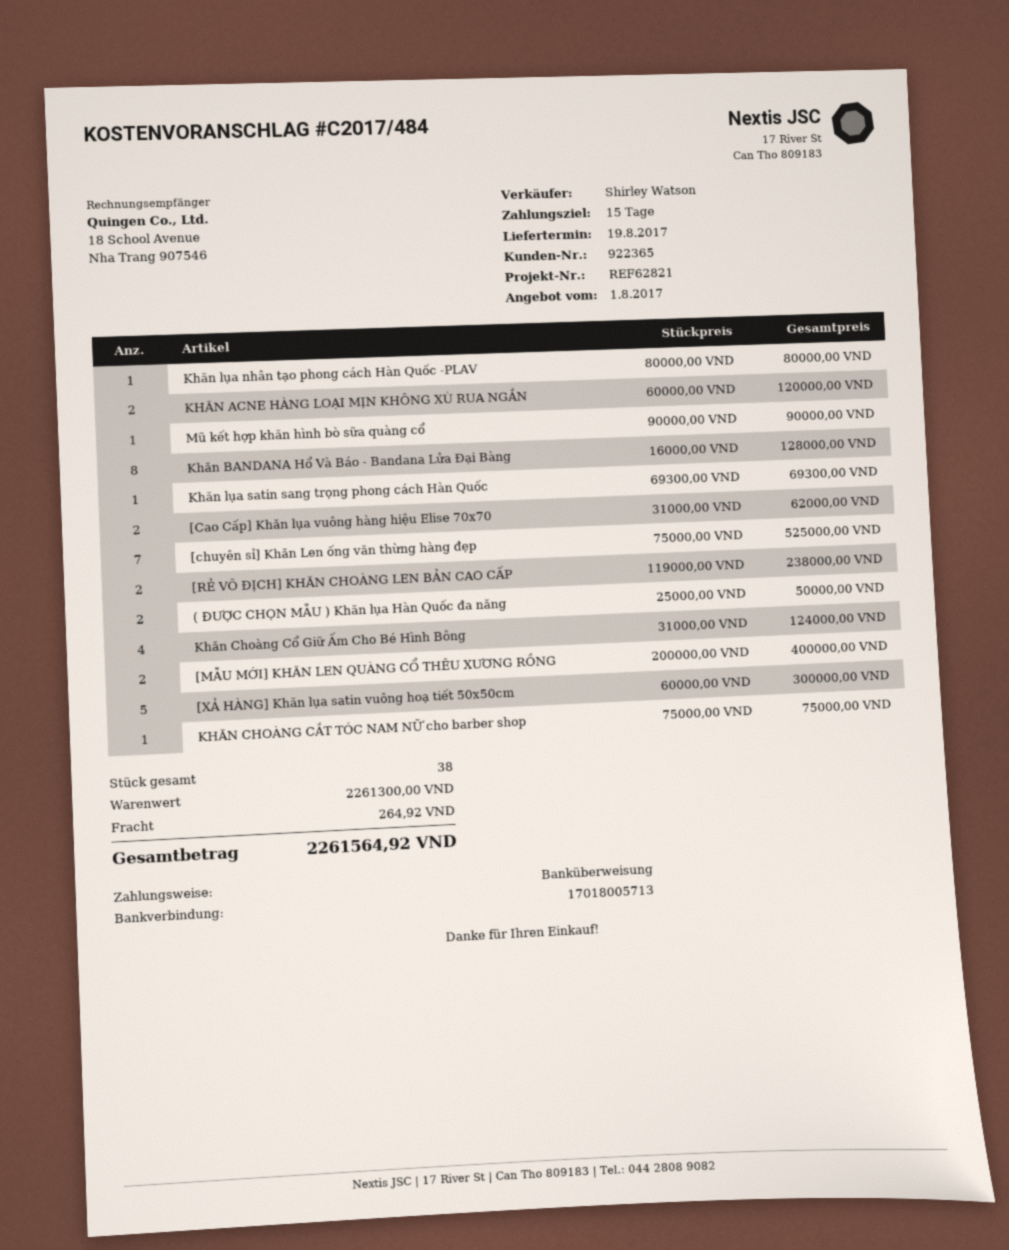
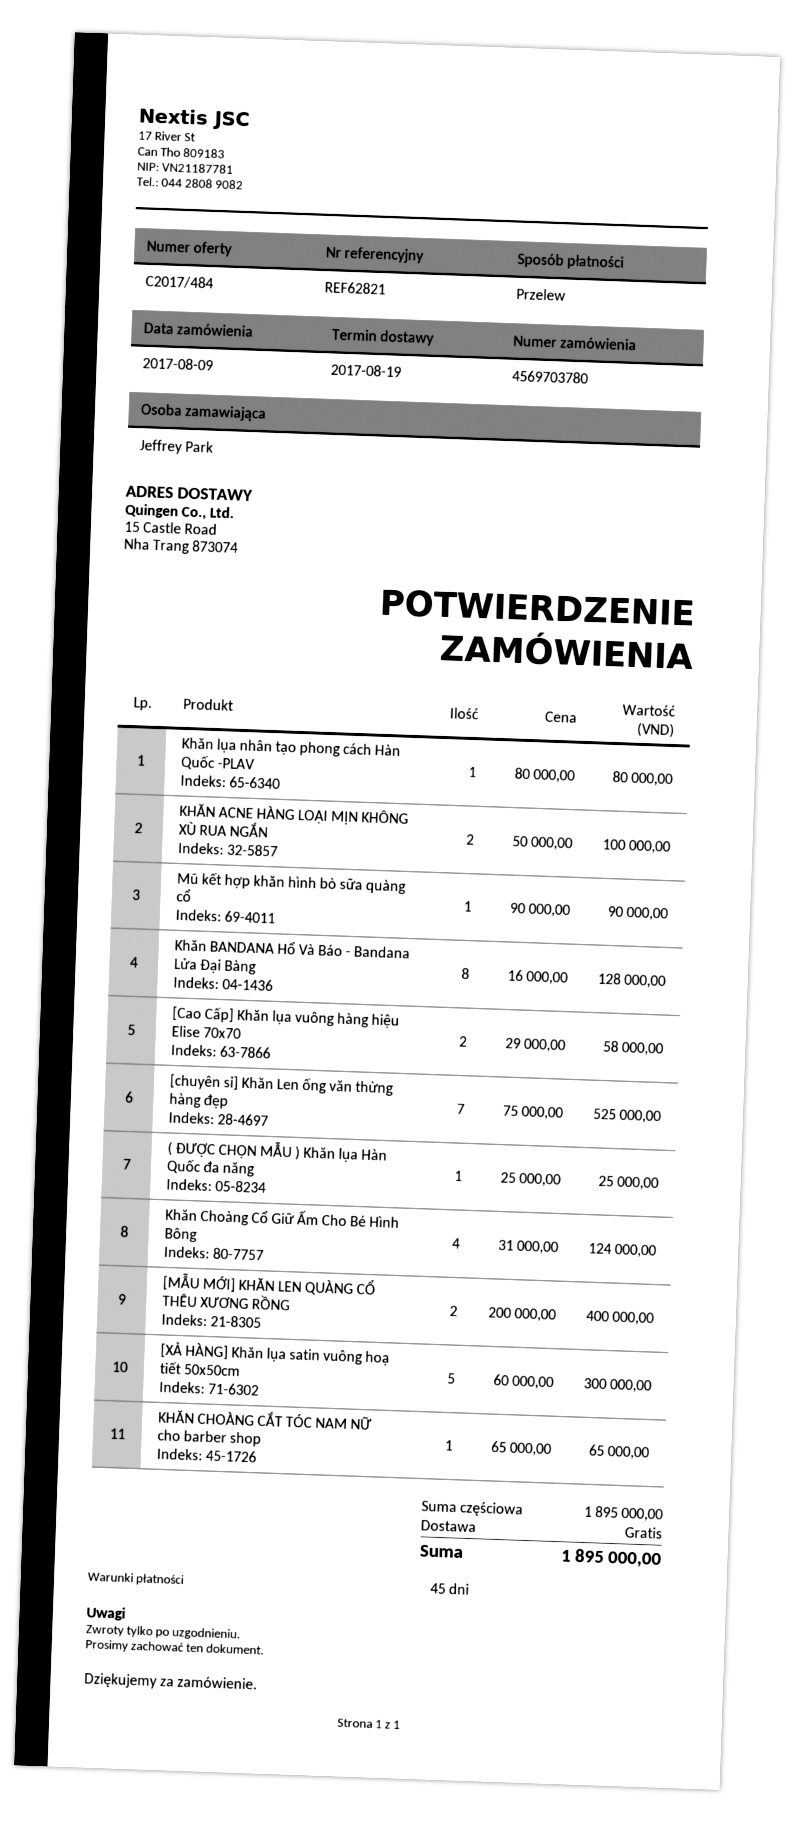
payment terms: 15 days -> 45 days
KHĂN ACNE HÀNG LOẠI MỊN KHÔNG XÙ RUA NGẮN: 2 x 60000.00 = 120000.00 -> 2 x 50000.00 = 100000.00
Khăn lụa satin sang trọng phong cách Hàn Quốc: 1 x 69300.00 = 69300.00 -> none
[Cao Cấp] Khăn lụa vuông hàng hiệu Elise 70x70: 2 x 31000.00 = 62000.00 -> 2 x 29000.00 = 58000.00
[RẺ VÔ ĐỊCH] KHĂN CHOÀNG LEN BẢN CAO CẤP: 2 x 119000.00 = 238000.00 -> none
( ĐƯỢC CHỌN MẪU ) Khăn lụa Hàn Quốc đa năng: 2 x 25000.00 = 50000.00 -> 1 x 25000.00 = 25000.00
KHĂN CHOÀNG CẮT TÓC NAM NỮ cho barber shop: 1 x 75000.00 = 75000.00 -> 1 x 65000.00 = 65000.00
subtotal: 2261300.00 -> 1895000.00
shipping: 264.92 -> 0.00
total: 2261564.92 -> 1895000.00

